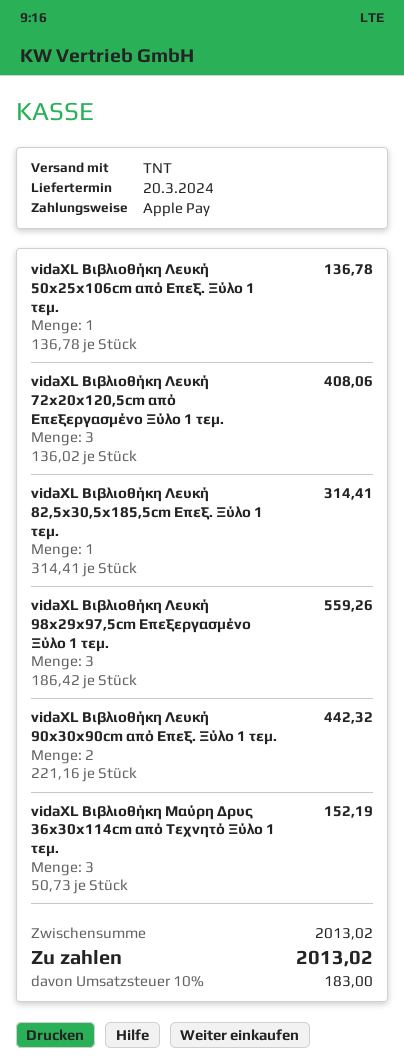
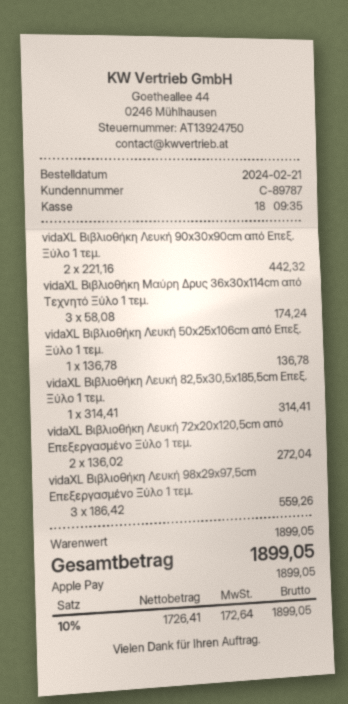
vidaXL Βιβλιοθήκη Λευκή 72x20x120,5cm από Επεξεργασμένο Ξύλο 1 τεμ.: 3 x 136.02 = 408.06 -> 2 x 136.02 = 272.04
vidaXL Βιβλιοθήκη Μαύρη Δρυς 36x30x114cm από Τεχνητό Ξύλο 1 τεμ.: 3 x 50.73 = 152.19 -> 3 x 58.08 = 174.24
subtotal: 2013.02 -> 1899.05
tax: 10% = 183.00 -> 10% = 172.64
total: 2013.02 -> 1899.05

